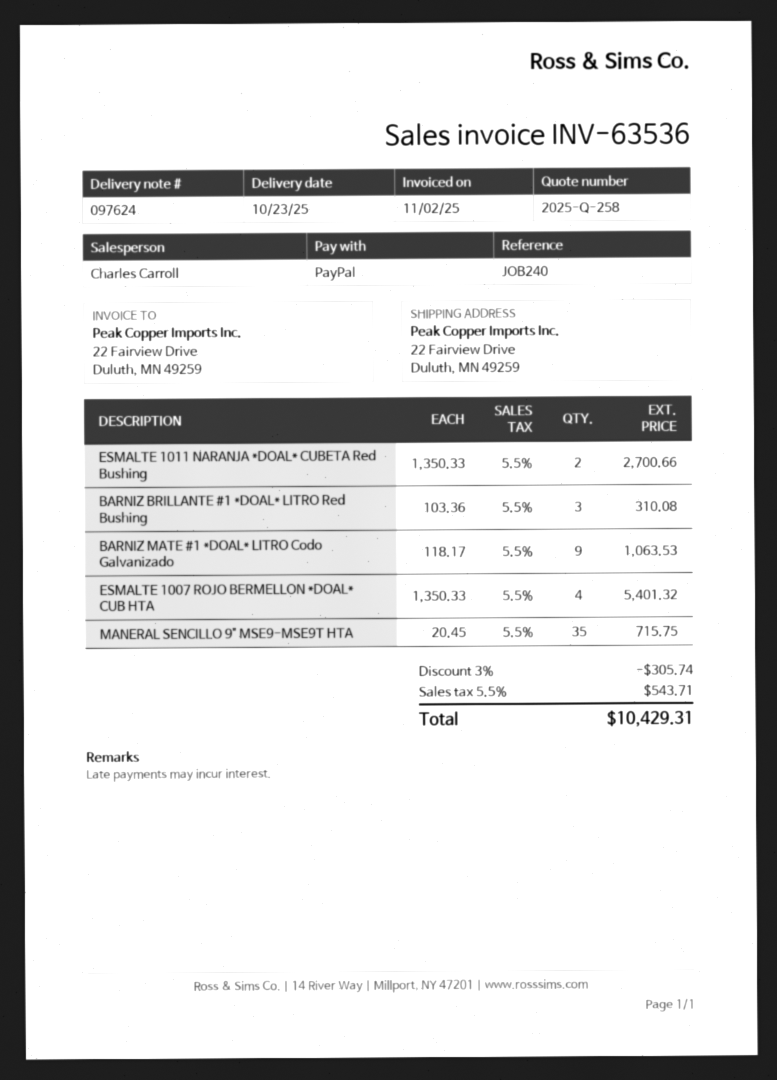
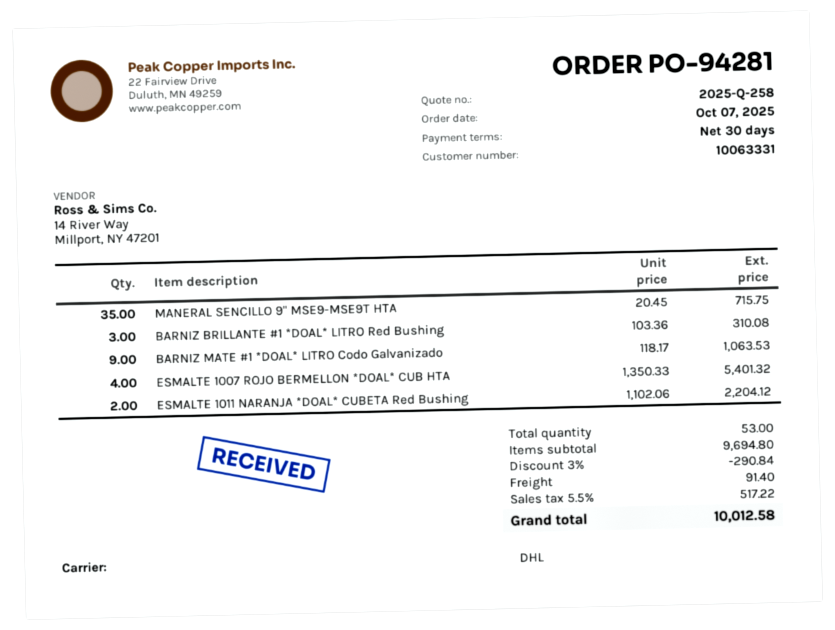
ESMALTE 1011 NARANJA *DOAL* CUBETA Red Bushing: 2 x 1350.33 = 2700.66 -> 2 x 1102.06 = 2204.12
discount: 3% = 305.74 -> 3% = 290.84
shipping: none -> 91.40
tax: 5.5% = 543.71 -> 5.5% = 517.22
total: 10429.31 -> 10012.58

